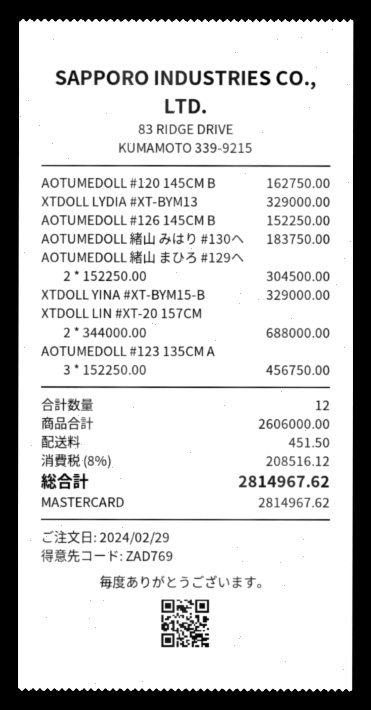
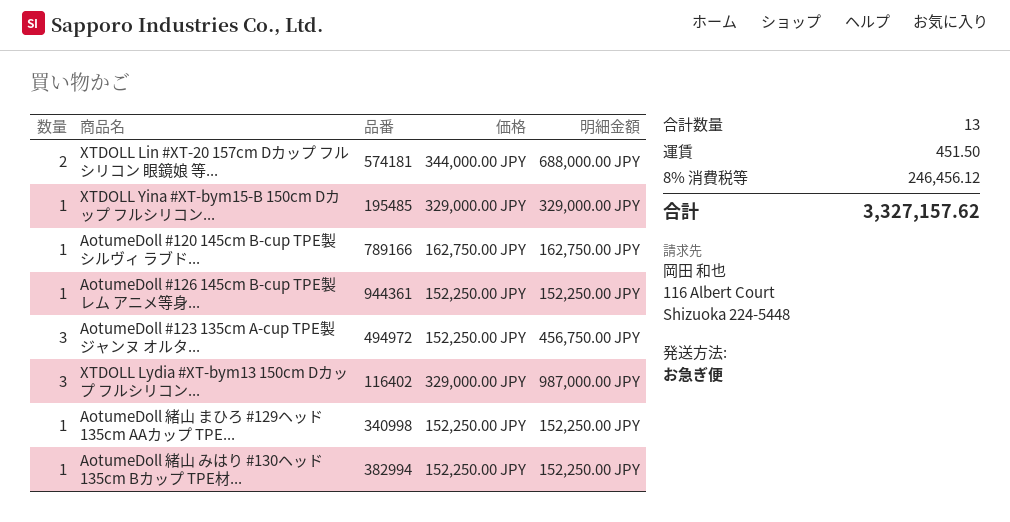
XTDOLL LYDIA #XT-BYM13: 1 x 329000.00 = 329000.00 -> 3 x 329000.00 = 987000.00
AOTUMEDOLL 緒山 みはり #130ヘ: 1 x 183750.00 = 183750.00 -> 1 x 152250.00 = 152250.00
AOTUMEDOLL 緒山 まひろ #129ヘ: 2 x 152250.00 = 304500.00 -> 1 x 152250.00 = 152250.00
total quantity: 12 -> 13
tax: 8% = 208516.12 -> 8% = 246456.12
total: 2814967.62 -> 3327157.62

